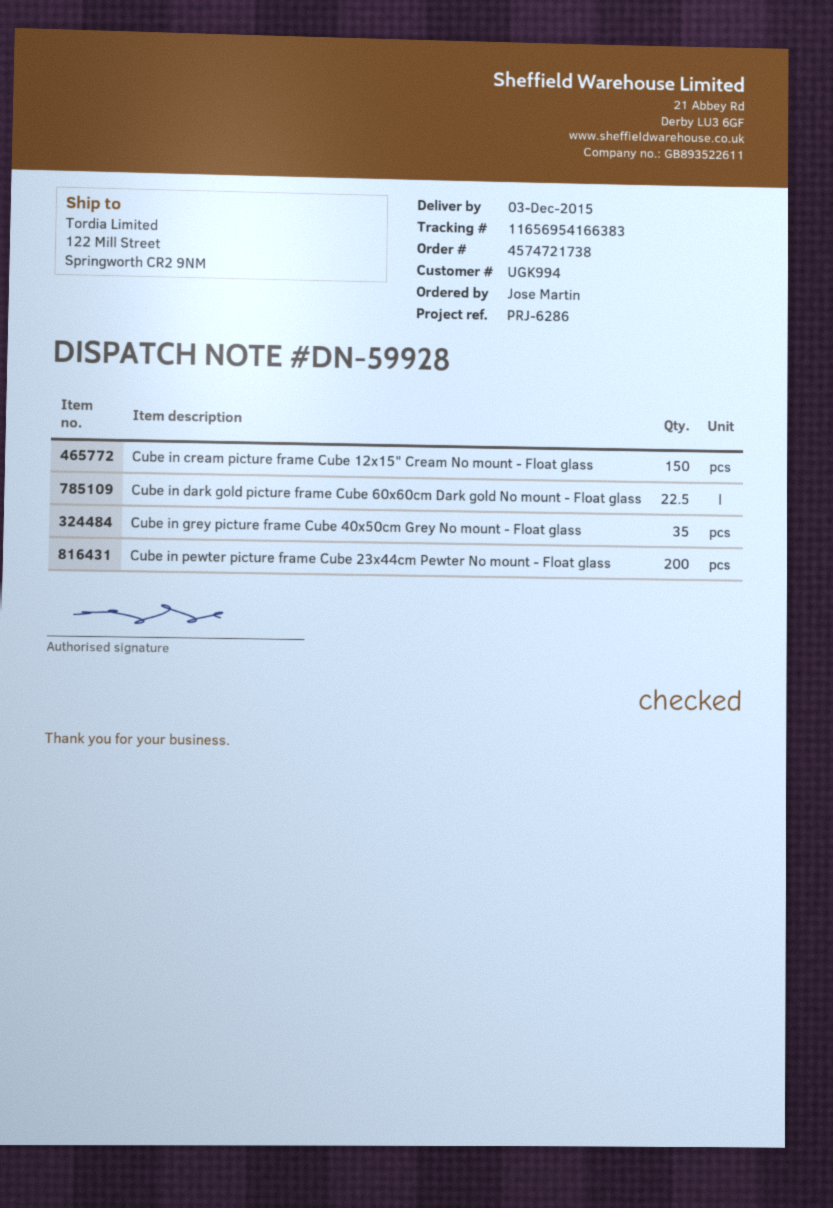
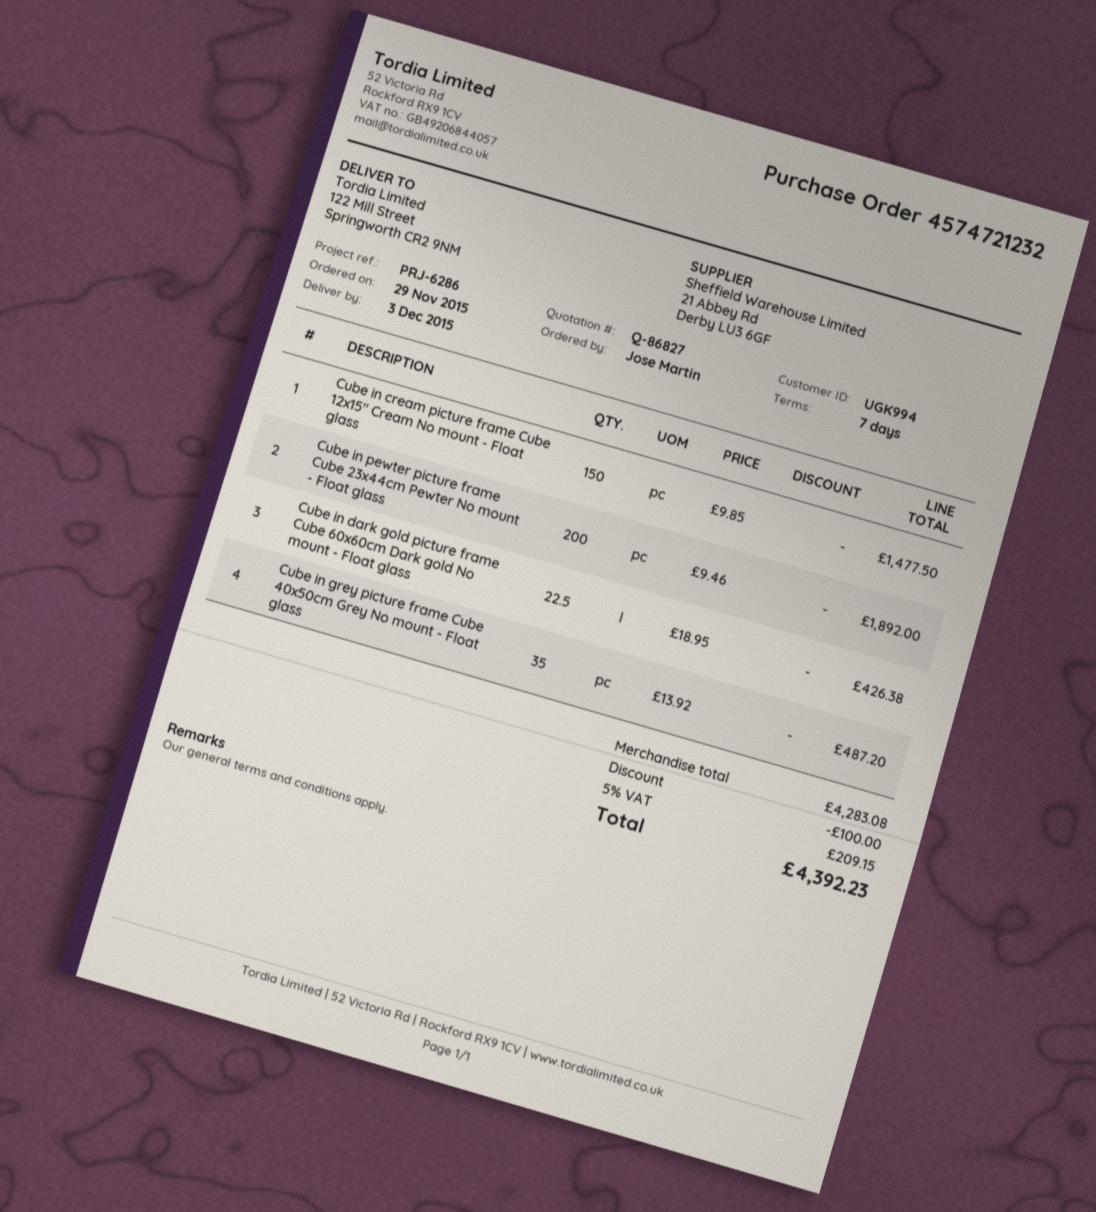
order number: 4574721738 -> 4574721232

